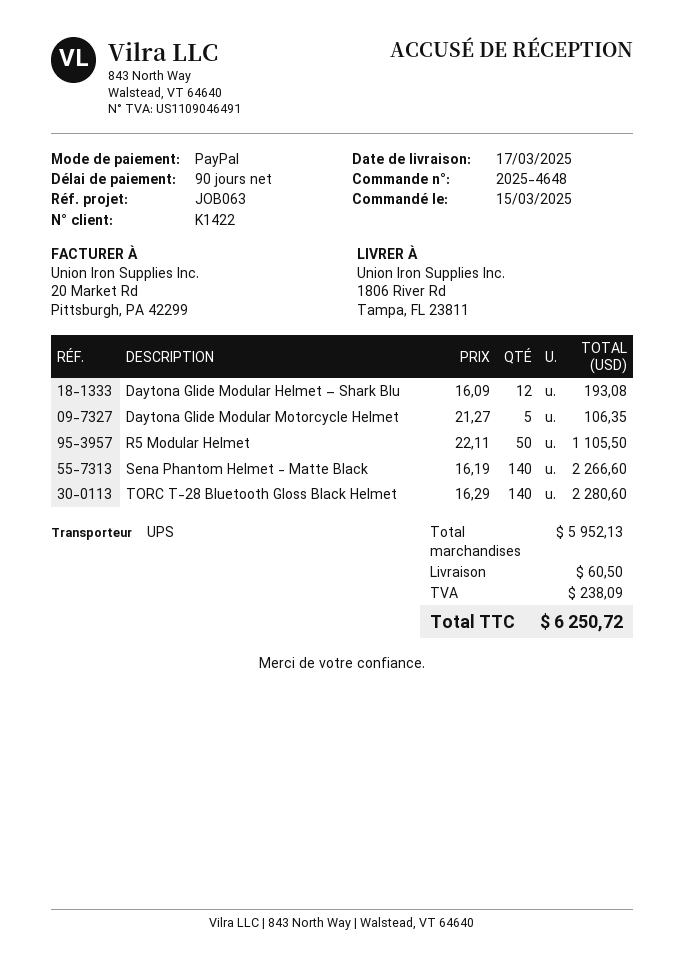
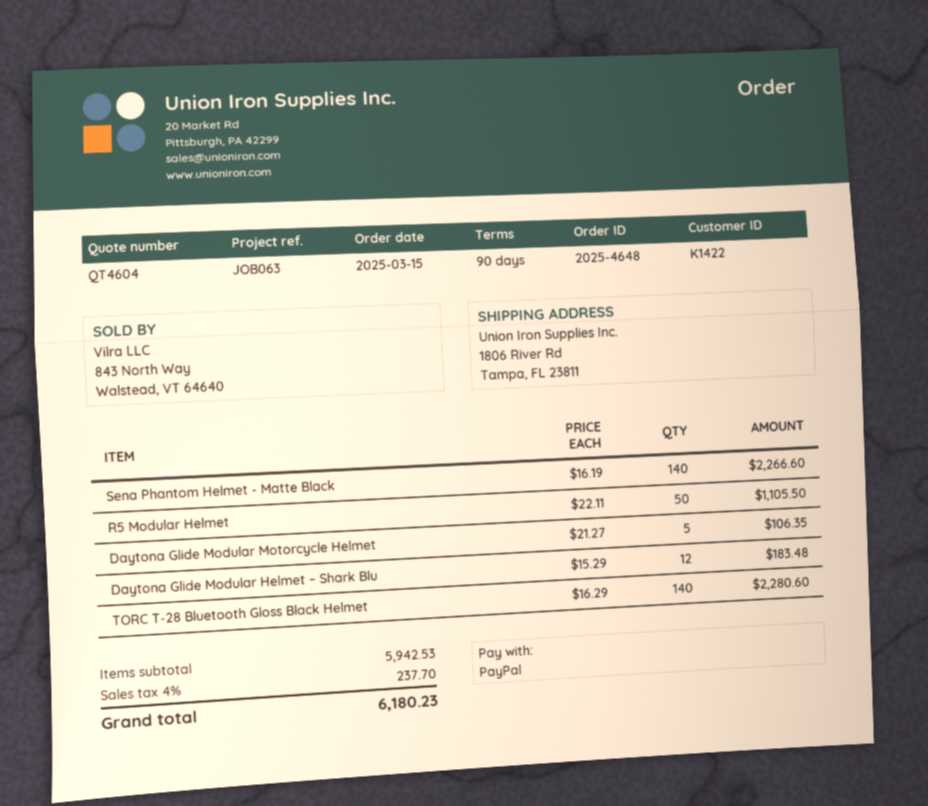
Daytona Glide Modular Helmet – Shark Blu: 12 x 16.09 = 193.08 -> 12 x 15.29 = 183.48
subtotal: 5952.13 -> 5942.53
shipping: 60.50 -> none
tax: 238.09 -> 237.70
total: 6250.72 -> 6180.23

